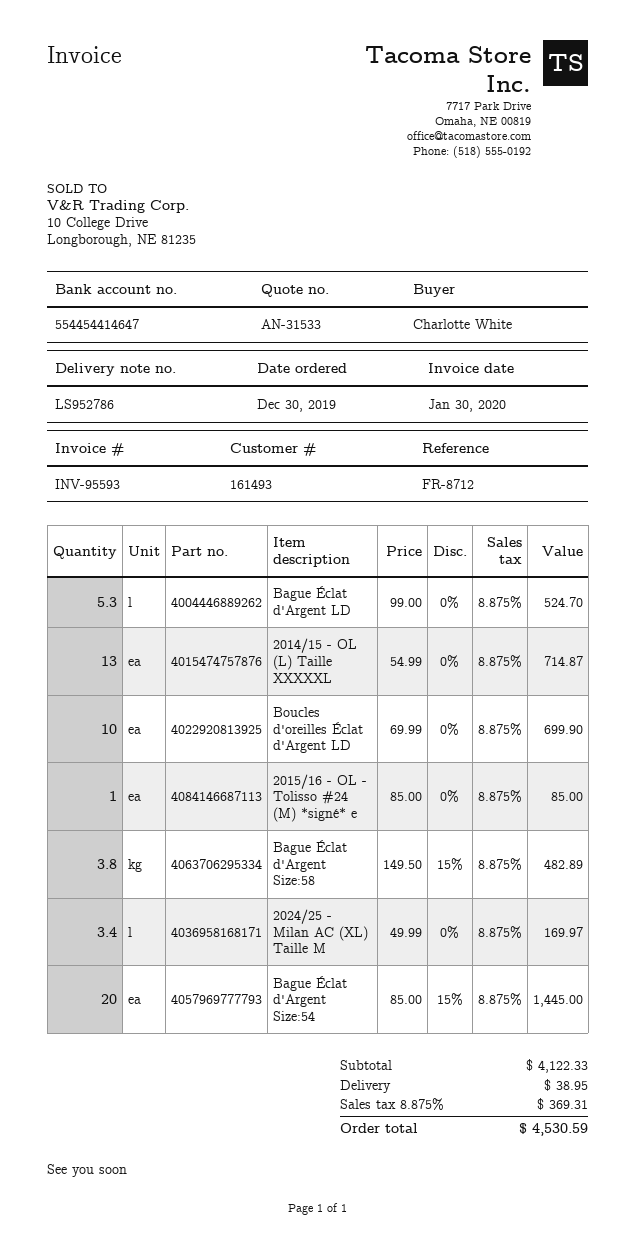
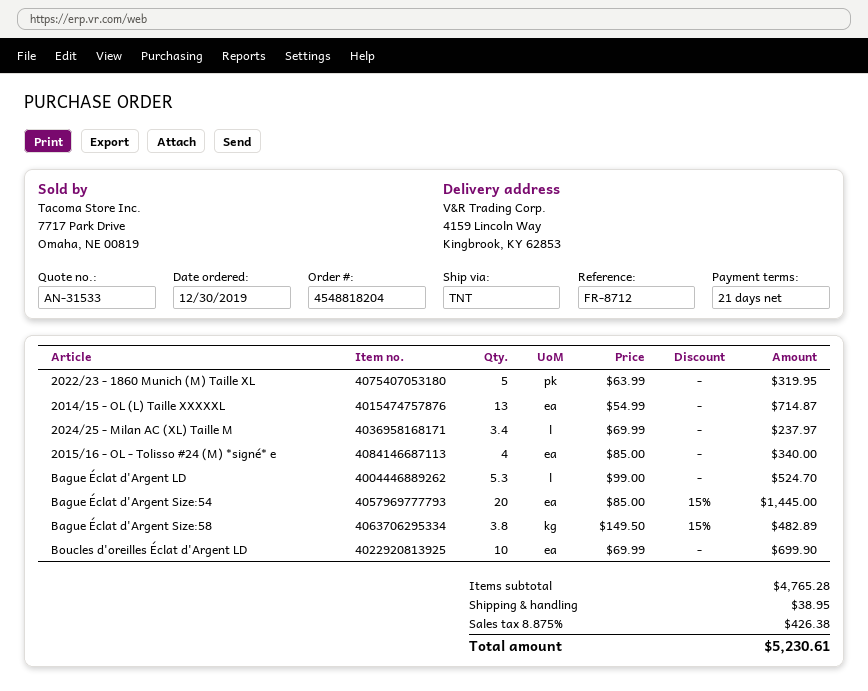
2015/16 - OL - Tolisso #24 (M) *signé* e: 1 x 85.00 = 85.00 -> 4 x 85.00 = 340.00
2024/25 - Milan AC (XL) Taille M: 3.4 x 49.99 = 169.97 -> 3.4 x 69.99 = 237.97
2022/23 - 1860 Munich (M) Taille XL: none -> 5 x 63.99 = 319.95
subtotal: 4122.33 -> 4765.28
tax: 8.875% = 369.31 -> 8.875% = 426.38
total: 4530.59 -> 5230.61

